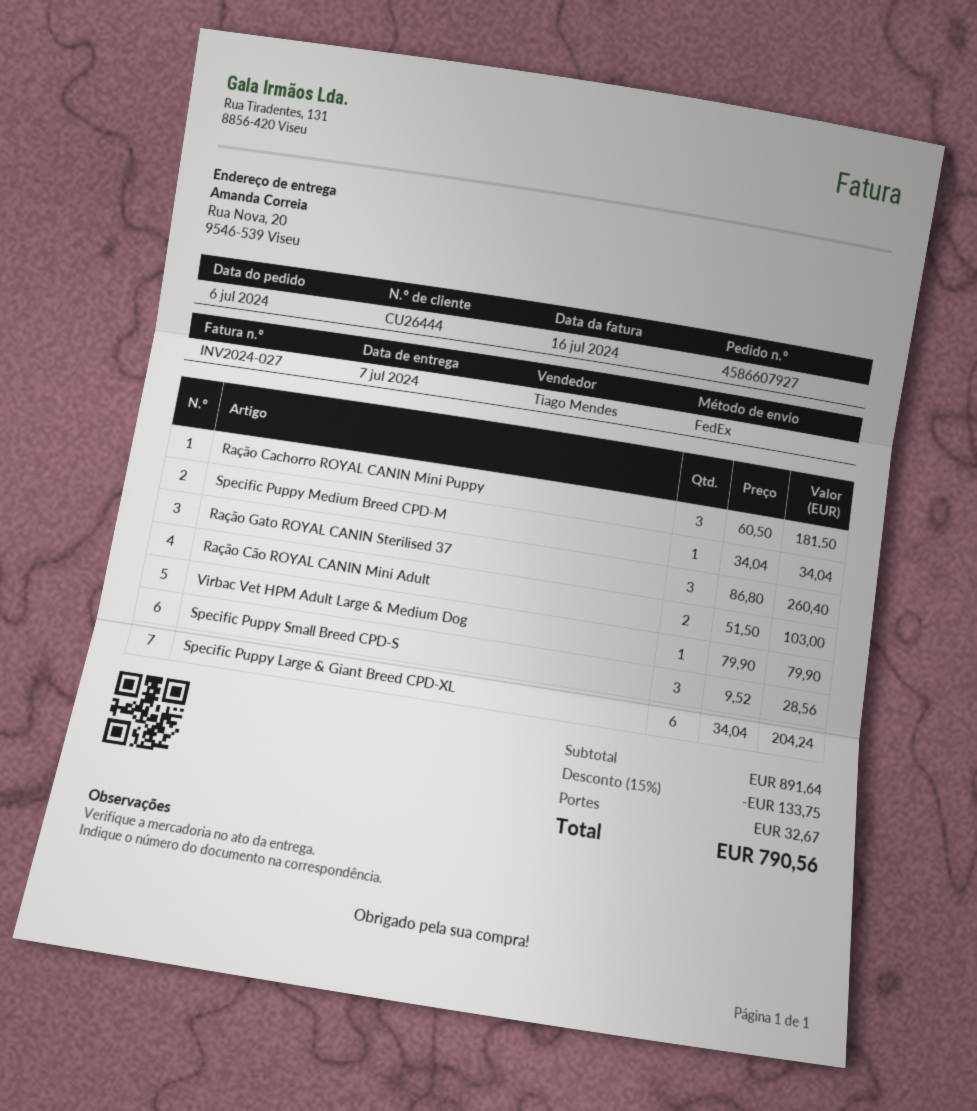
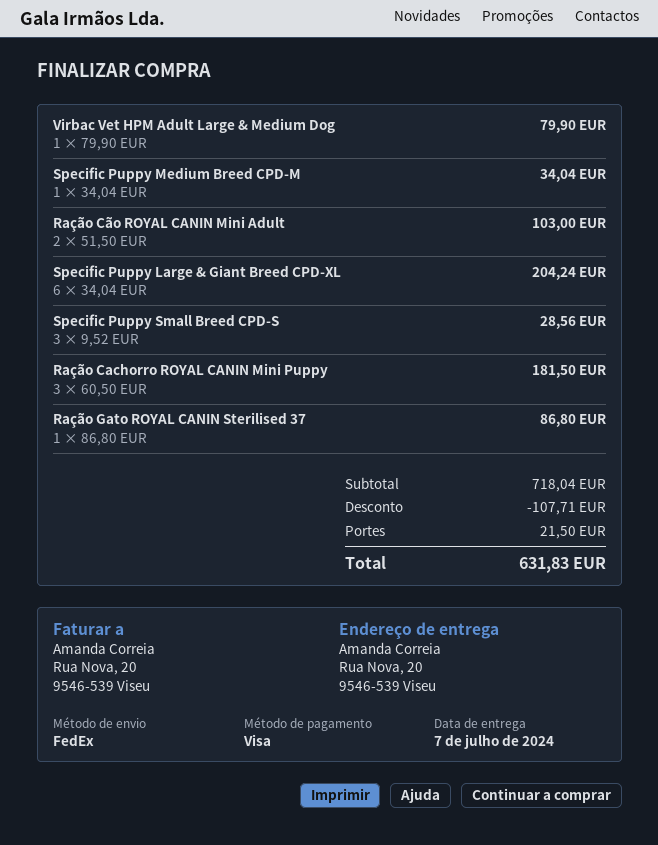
Ração Gato ROYAL CANIN Sterilised 37: 3 x 86.80 = 260.40 -> 1 x 86.80 = 86.80
subtotal: 891.64 -> 718.04
discount: 133.75 -> 107.71
shipping: 32.67 -> 21.50
total: 790.56 -> 631.83

